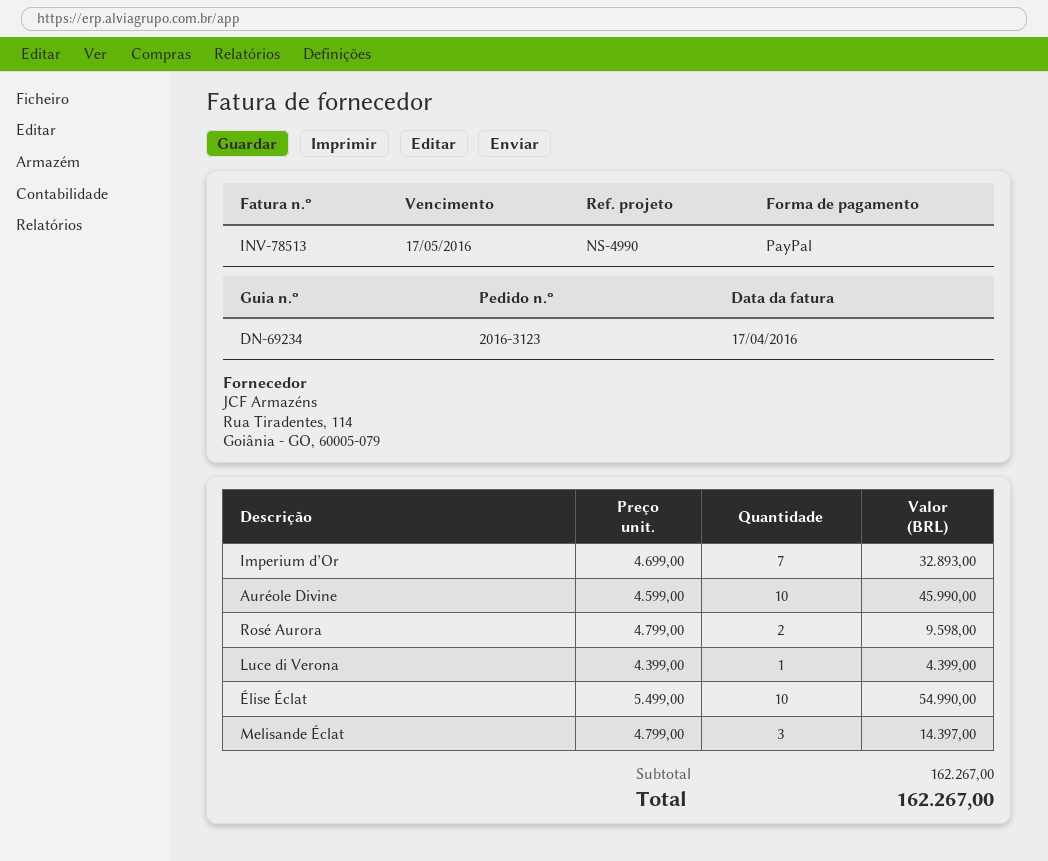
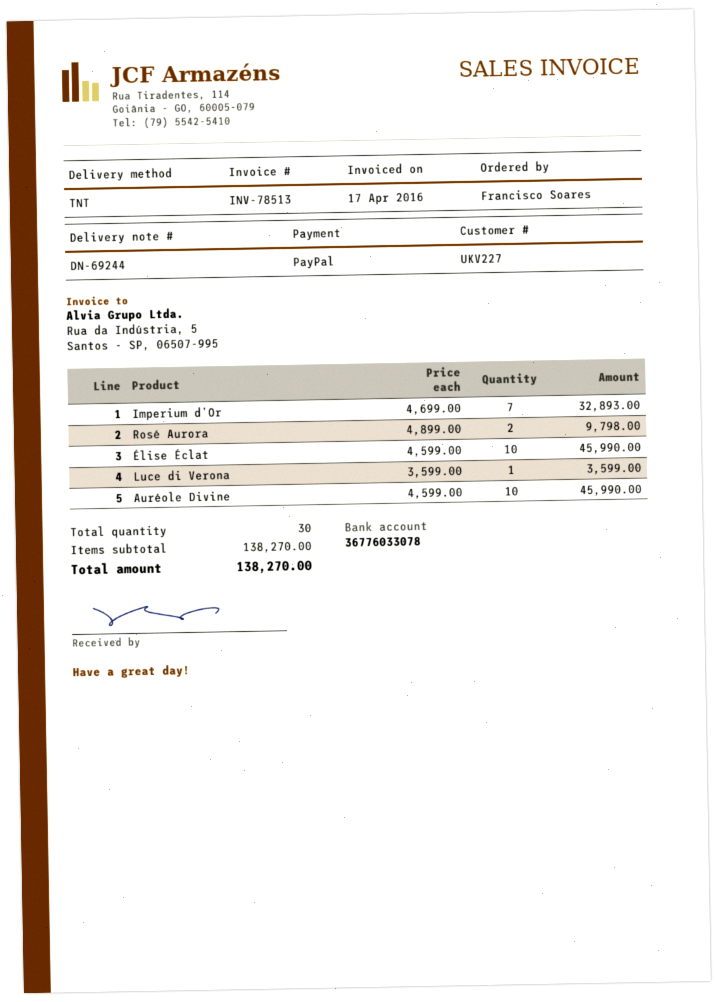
delivery note number: DN-69234 -> DN-69244
Rosé Aurora: 2 x 4799.00 = 9598.00 -> 2 x 4899.00 = 9798.00
Luce di Verona: 1 x 4399.00 = 4399.00 -> 1 x 3599.00 = 3599.00
Élise Éclat: 10 x 5499.00 = 54990.00 -> 10 x 4599.00 = 45990.00
Melisande Éclat: 3 x 4799.00 = 14397.00 -> none
subtotal: 162267.00 -> 138270.00
total: 162267.00 -> 138270.00

